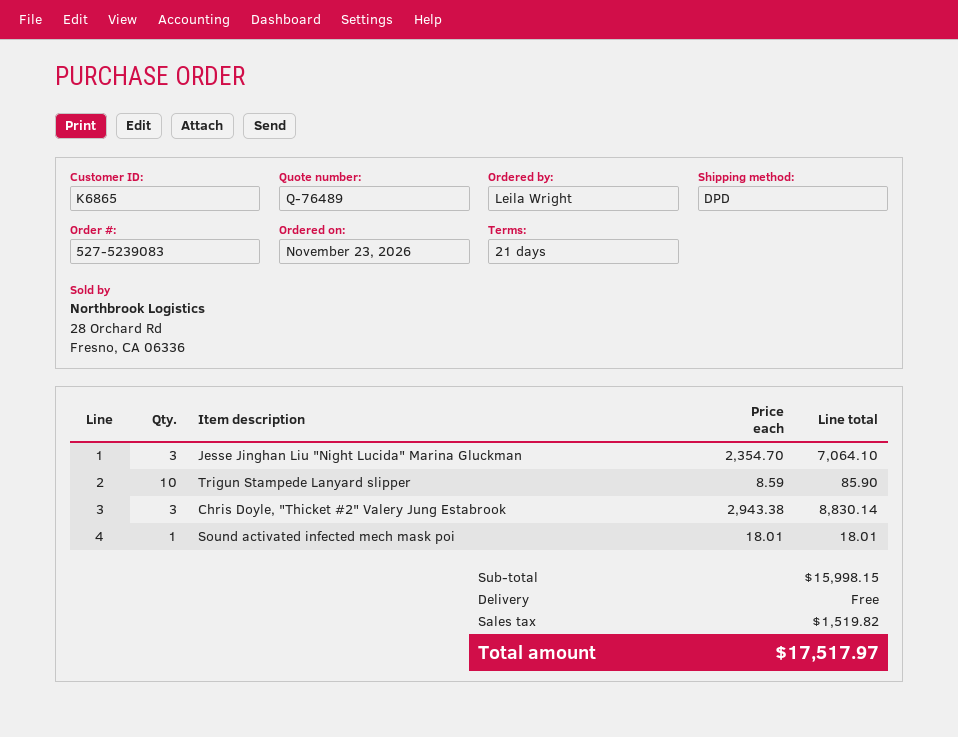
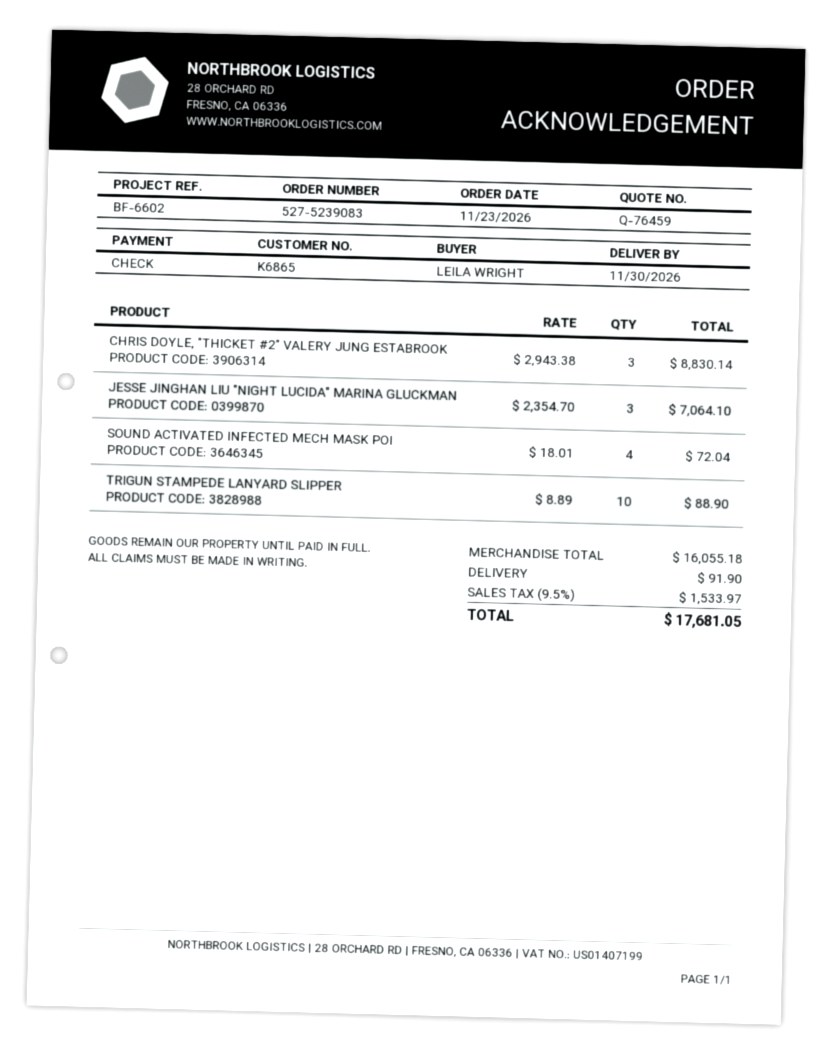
quote number: Q-76489 -> Q-76459
Trigun Stampede Lanyard slipper: 10 x 8.59 = 85.90 -> 10 x 8.89 = 88.90
Sound activated infected mech mask poi: 1 x 18.01 = 18.01 -> 4 x 18.01 = 72.04
subtotal: 15998.15 -> 16055.18
shipping: 0.00 -> 91.90
tax: 1519.82 -> 1533.97
total: 17517.97 -> 17681.05

